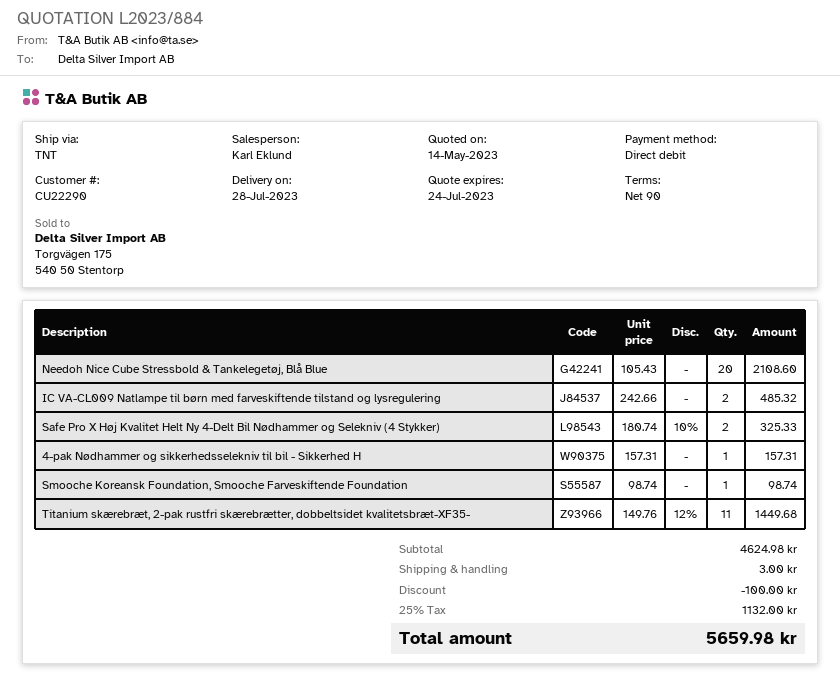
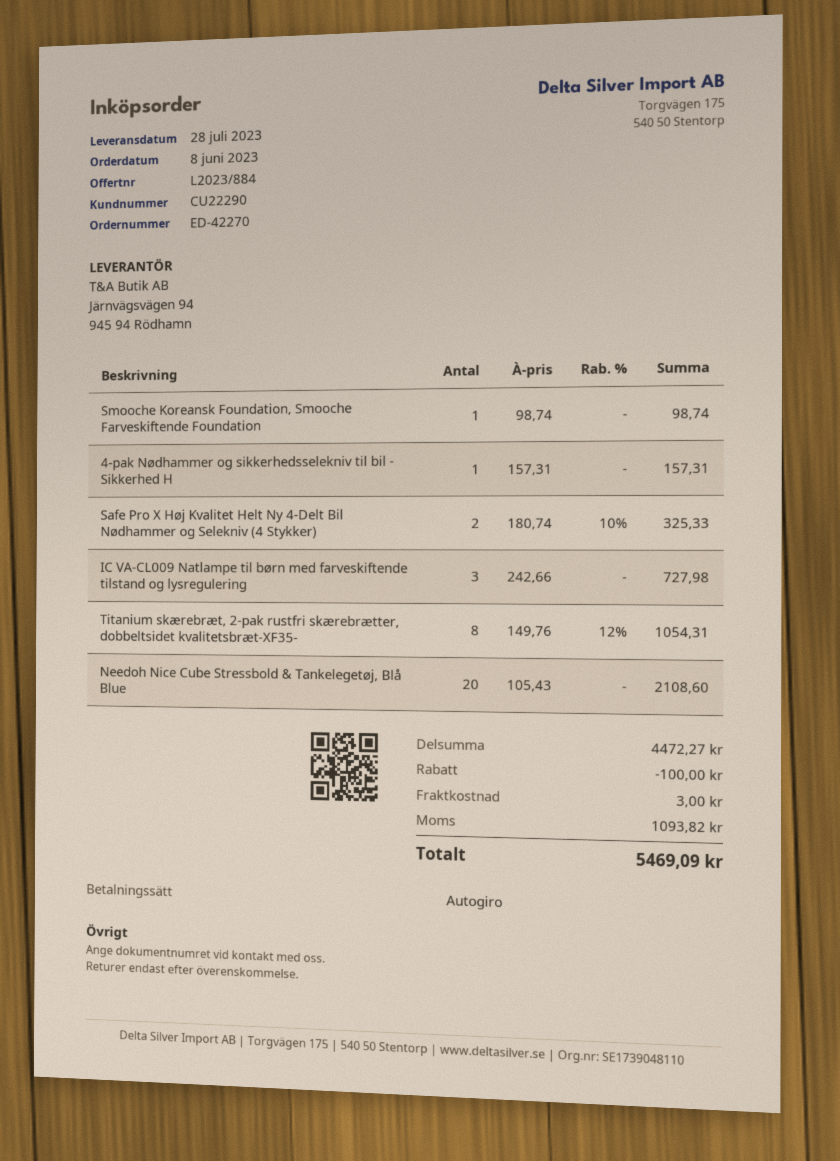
IC VA-CL009 Natlampe til børn med farveskiftende tilstand og lysregulering: 2 x 242.66 = 485.32 -> 3 x 242.66 = 727.98
Titanium skærebræt, 2-pak rustfri skærebrætter, dobbeltsidet kvalitetsbræt-XF35-: 11 x 149.76 - 12% = 1449.68 -> 8 x 149.76 - 12% = 1054.31
subtotal: 4624.98 -> 4472.27
tax: 1132.00 -> 1093.82
total: 5659.98 -> 5469.09

